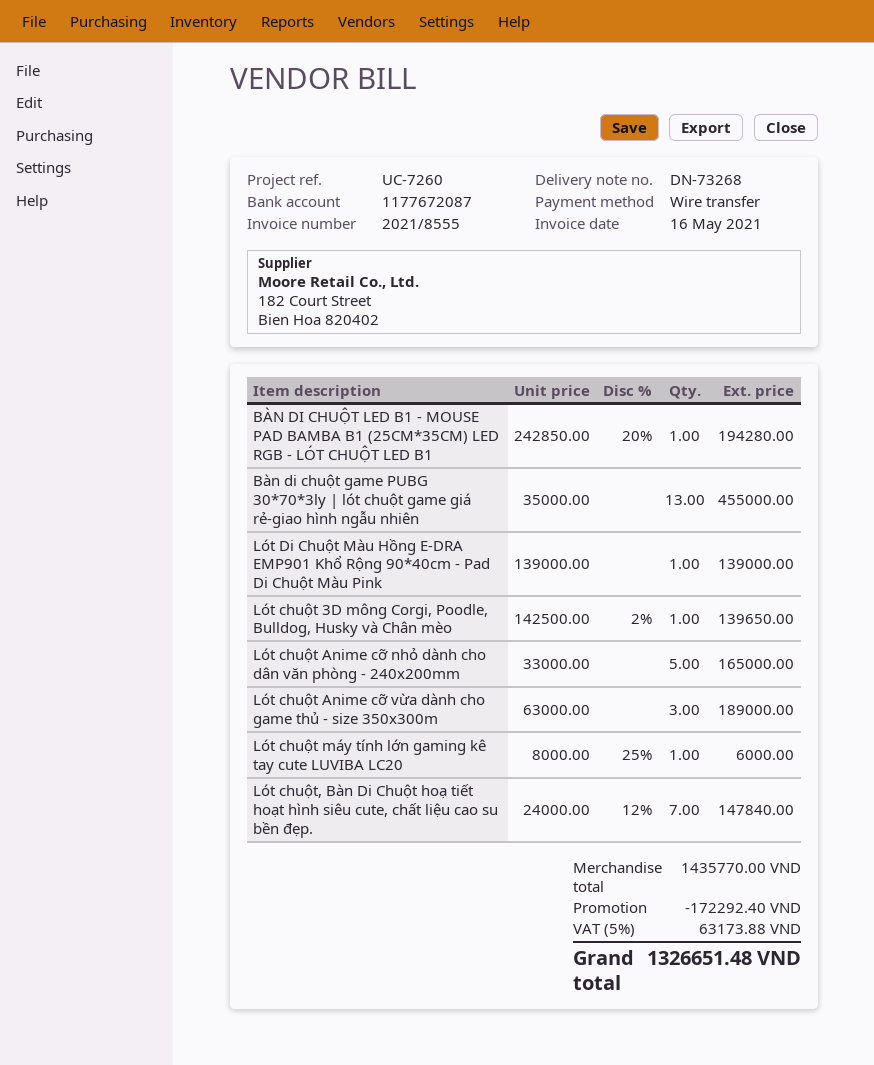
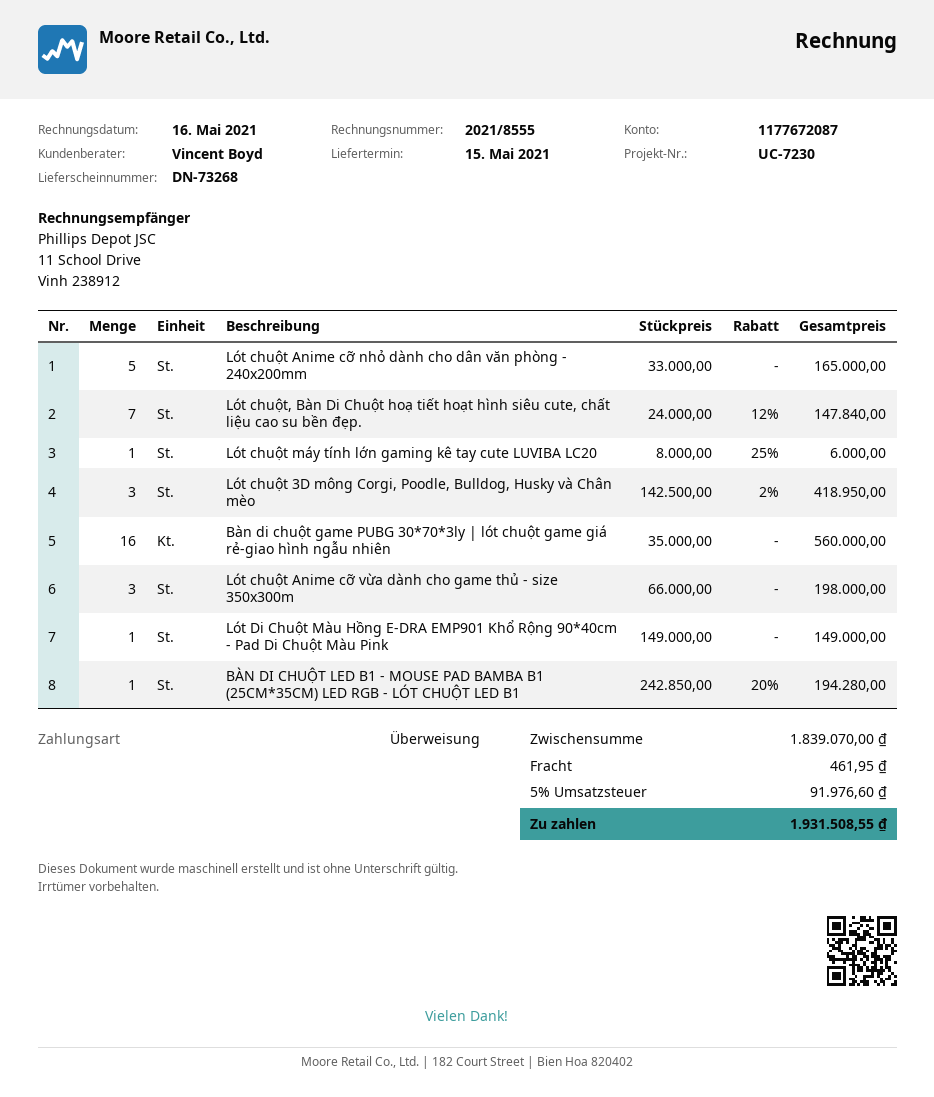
reference: UC-7260 -> UC-7230
Bàn di chuột game PUBG 30*70*3ly | lót chuột game giá rẻ-giao hình ngẫu nhiên: 13 x 35000.00 = 455000.00 -> 16 x 35000.00 = 560000.00
Lót Di Chuột Màu Hồng E-DRA EMP901 Khổ Rộng 90*40cm - Pad Di Chuột Màu Pink: 1 x 139000.00 = 139000.00 -> 1 x 149000.00 = 149000.00
Lót chuột 3D mông Corgi, Poodle, Bulldog, Husky và Chân mèo: 1 x 142500.00 - 2% = 139650.00 -> 3 x 142500.00 - 2% = 418950.00
Lót chuột Anime cỡ vừa dành cho game thủ - size 350x300m: 3 x 63000.00 = 189000.00 -> 3 x 66000.00 = 198000.00
subtotal: 1435770.00 -> 1839070.00
discount: 172292.40 -> none
shipping: none -> 461.95
tax: 5% = 63173.88 -> 5% = 91976.60
total: 1326651.48 -> 1931508.55

